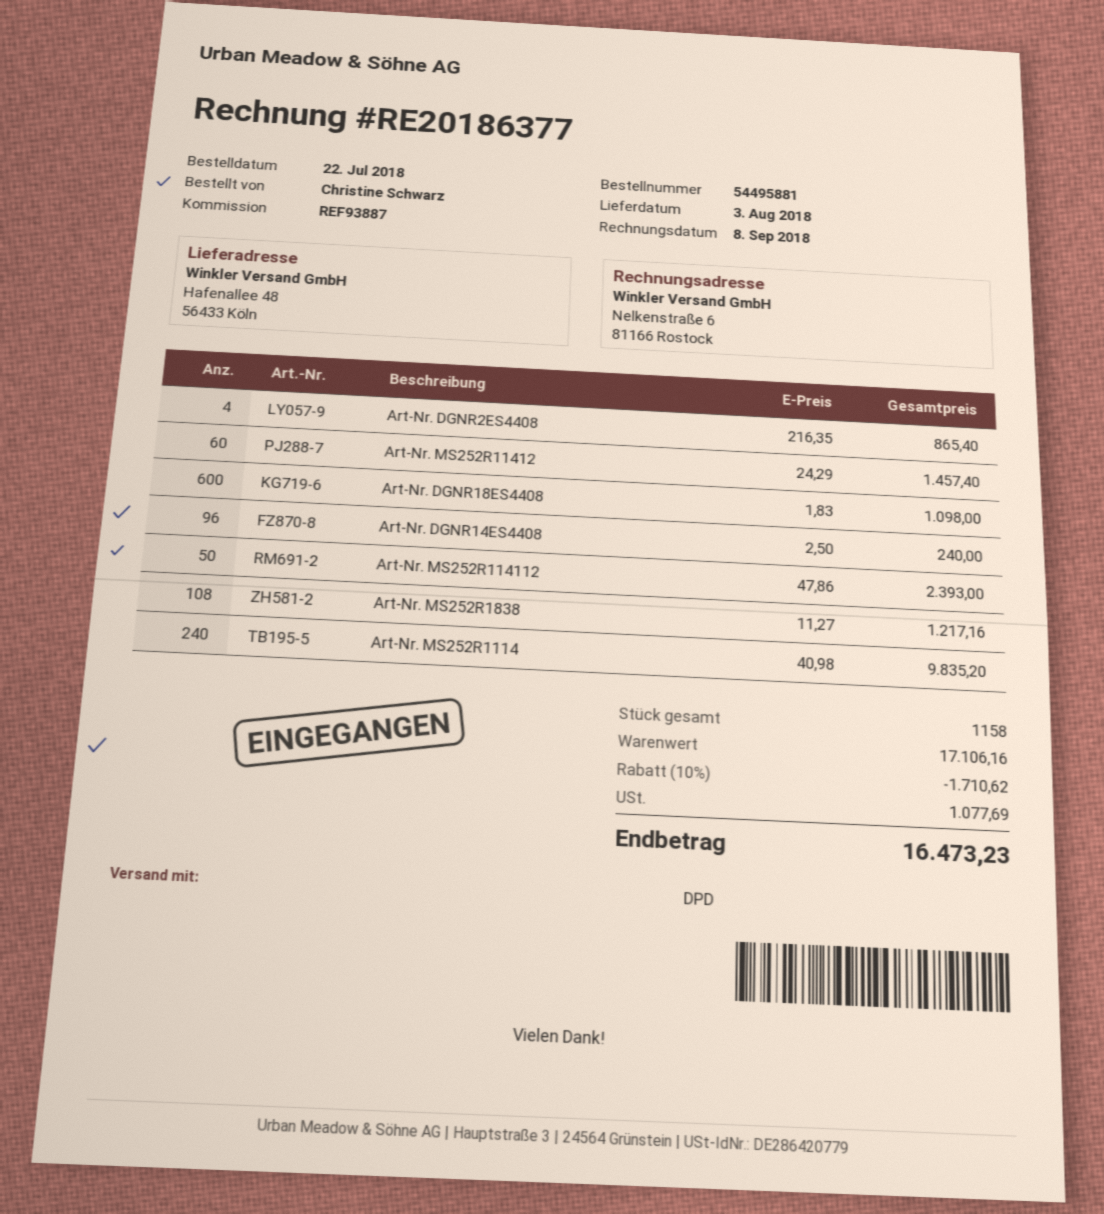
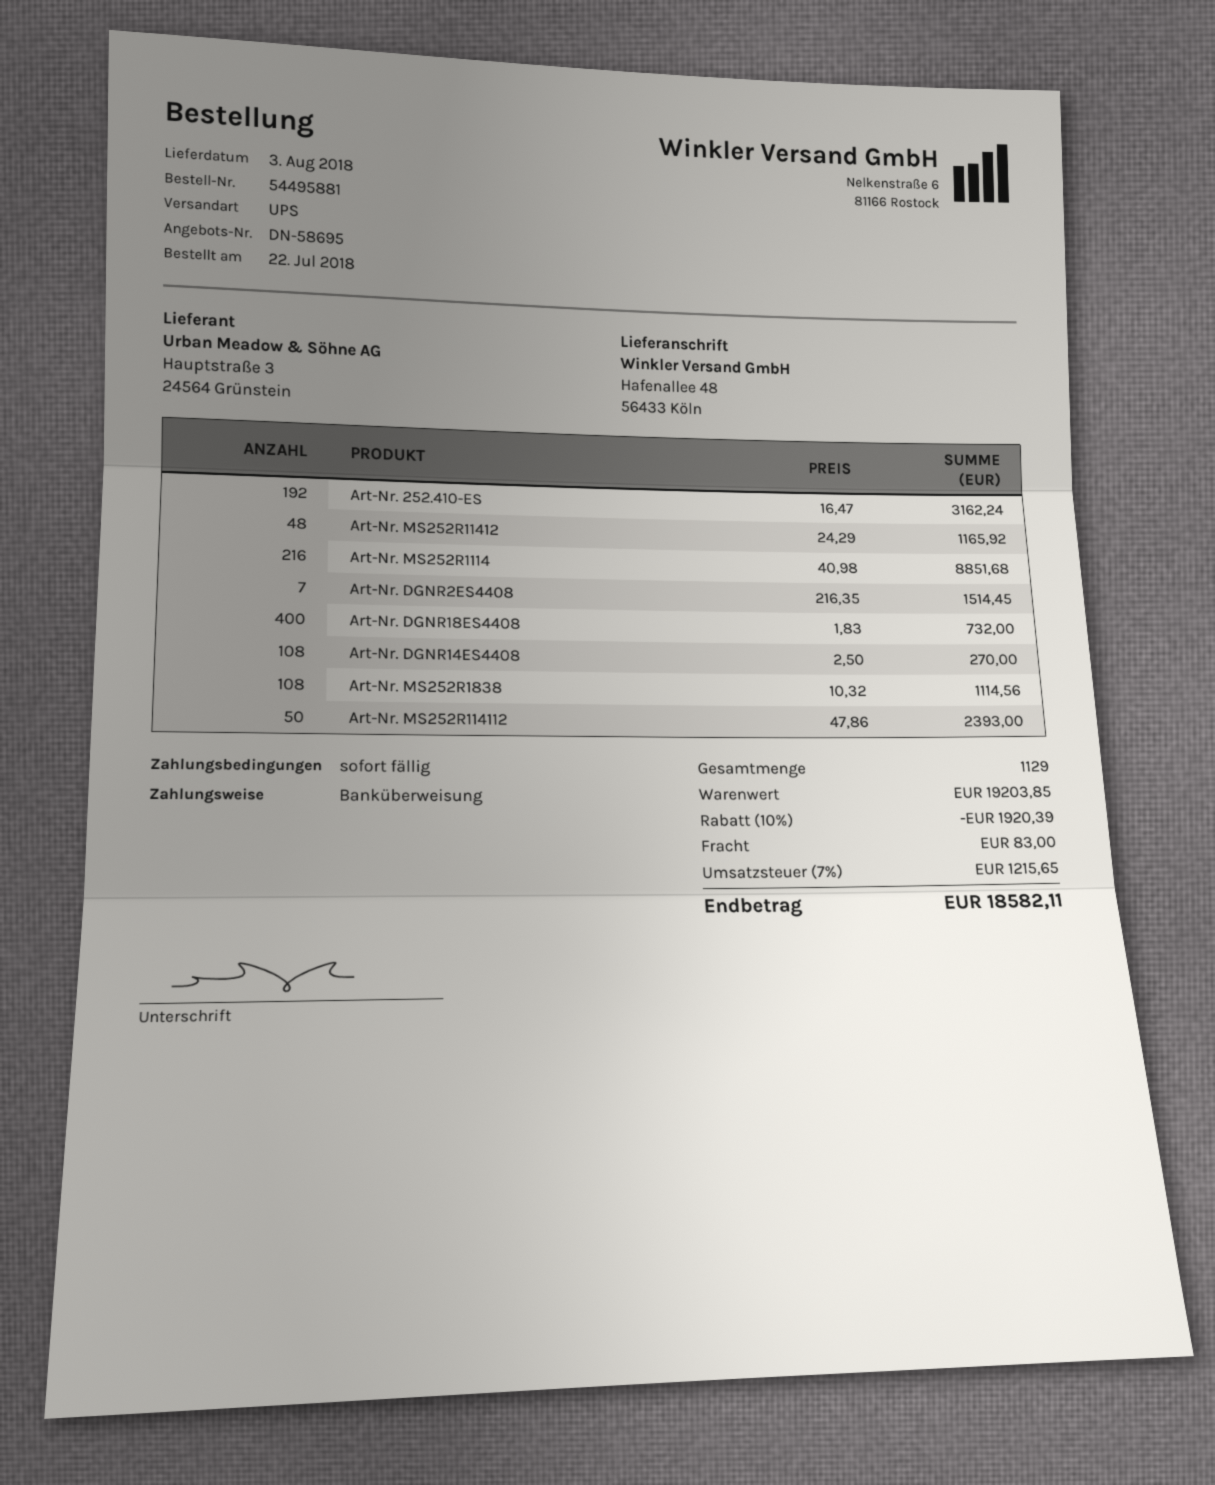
shipping method: DPD -> UPS
Art-Nr. DGNR2ES4408: 4 x 216.35 = 865.40 -> 7 x 216.35 = 1514.45
Art-Nr. MS252R11412: 60 x 24.29 = 1457.40 -> 48 x 24.29 = 1165.92
Art-Nr. DGNR18ES4408: 600 x 1.83 = 1098.00 -> 400 x 1.83 = 732.00
Art-Nr. DGNR14ES4408: 96 x 2.50 = 240.00 -> 108 x 2.50 = 270.00
Art-Nr. MS252R1838: 108 x 11.27 = 1217.16 -> 108 x 10.32 = 1114.56
Art-Nr. MS252R1114: 240 x 40.98 = 9835.20 -> 216 x 40.98 = 8851.68
Art-Nr. 252.410-ES: none -> 192 x 16.47 = 3162.24
total quantity: 1158 -> 1129
subtotal: 17106.16 -> 19203.85
discount: 10% = 1710.62 -> 10% = 1920.39
shipping: none -> 83.00
tax: 1077.69 -> 1215.65
total: 16473.23 -> 18582.11

